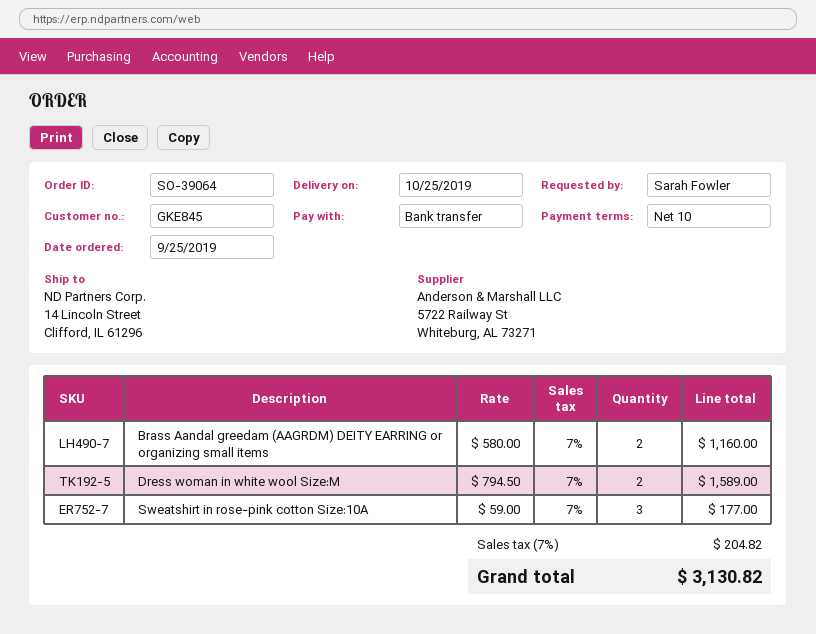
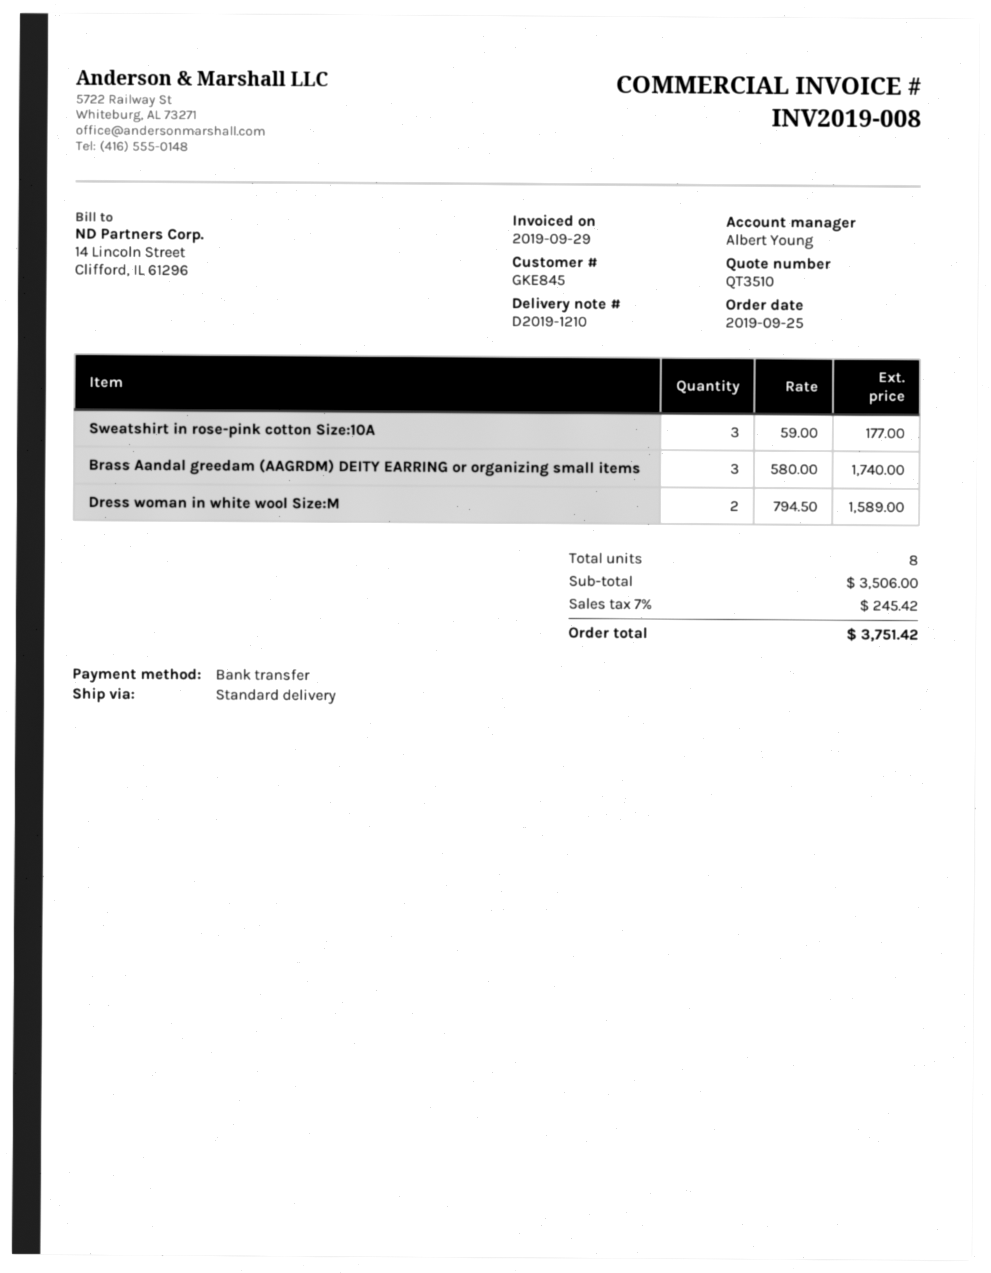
Brass Aandal greedam (AAGRDM) DEITY EARRING or organizing small items: 2 x 580.00 = 1160.00 -> 3 x 580.00 = 1740.00
tax: 7% = 204.82 -> 7% = 245.42
total: 3130.82 -> 3751.42

